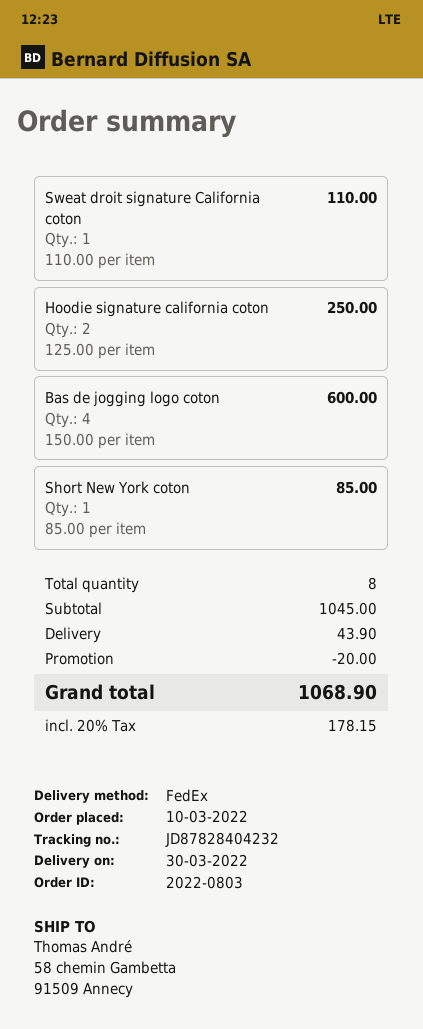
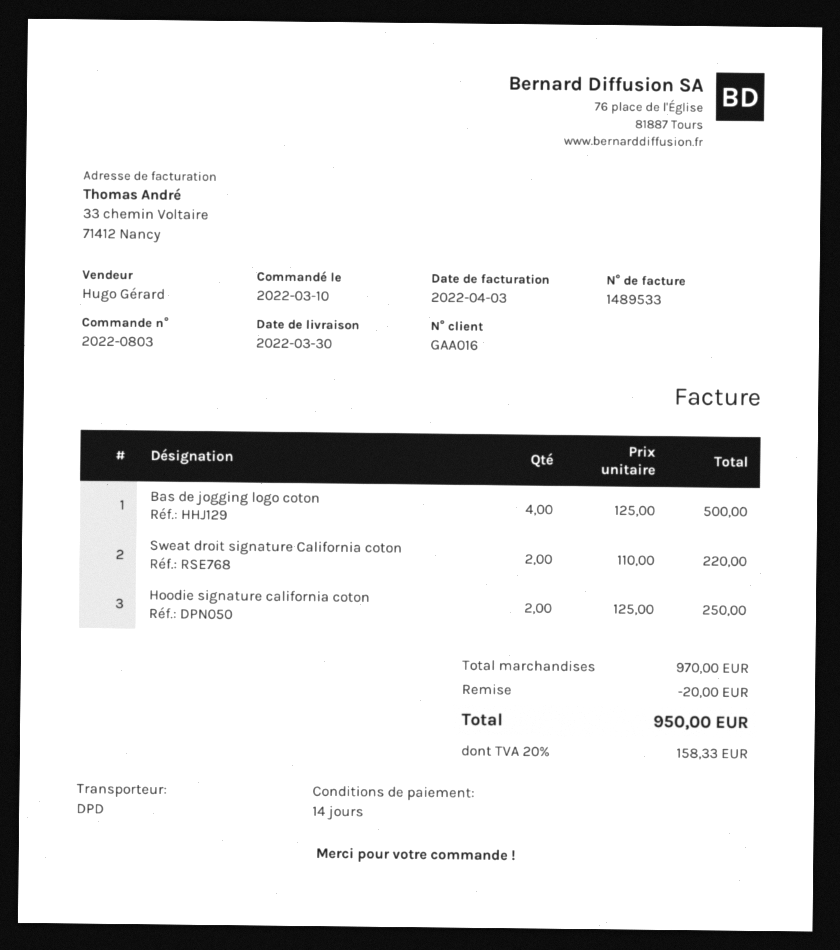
shipping method: FedEx -> DPD
Sweat droit signature California coton: 1 x 110.00 = 110.00 -> 2 x 110.00 = 220.00
Bas de jogging logo coton: 4 x 150.00 = 600.00 -> 4 x 125.00 = 500.00
Short New York coton: 1 x 85.00 = 85.00 -> none
subtotal: 1045.00 -> 970.00
shipping: 43.90 -> none
tax: 20% = 178.15 -> 20% = 158.33
total: 1068.90 -> 950.00

